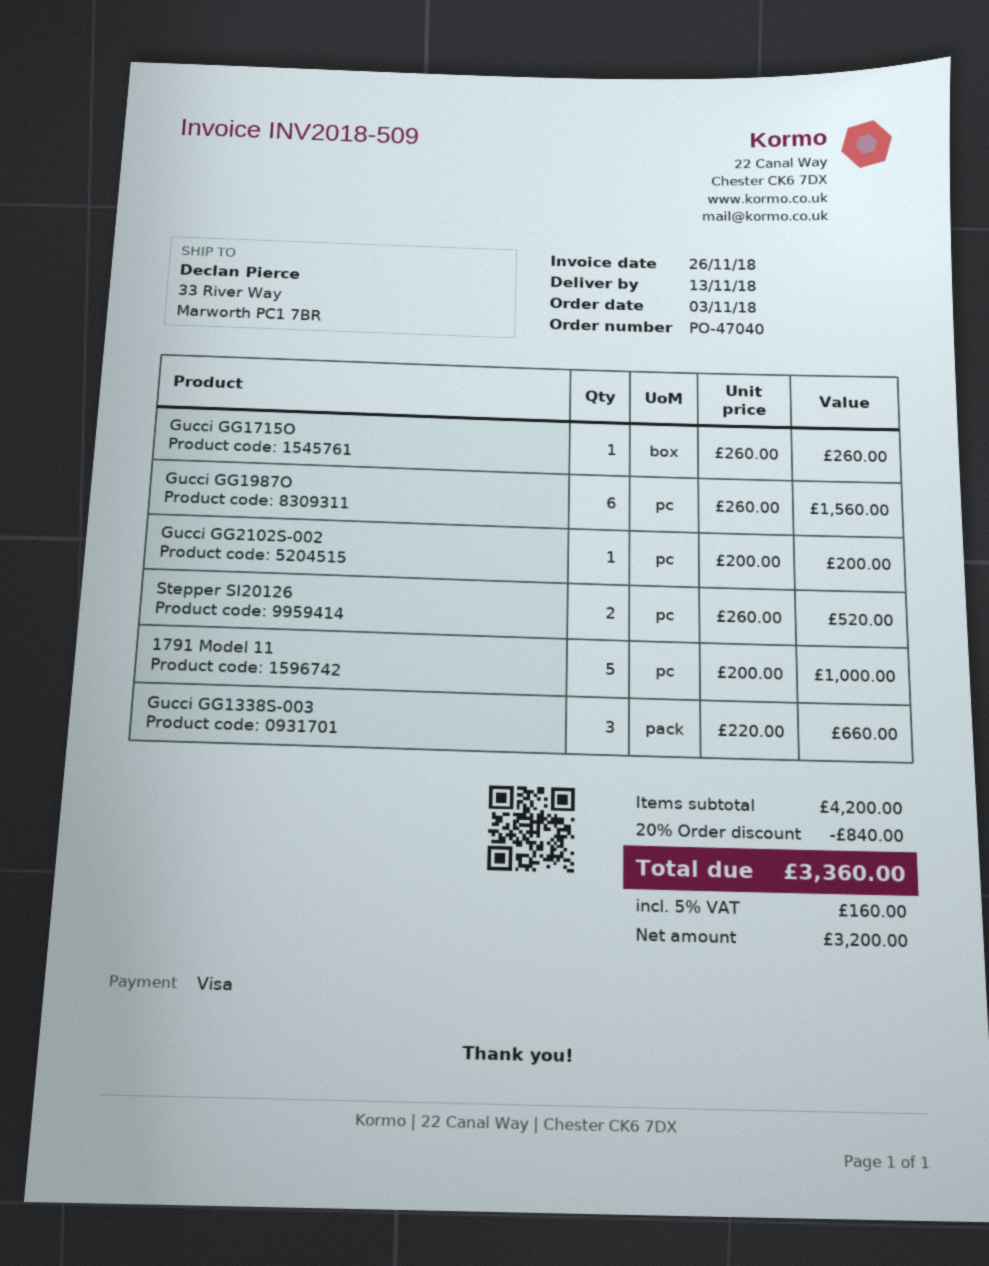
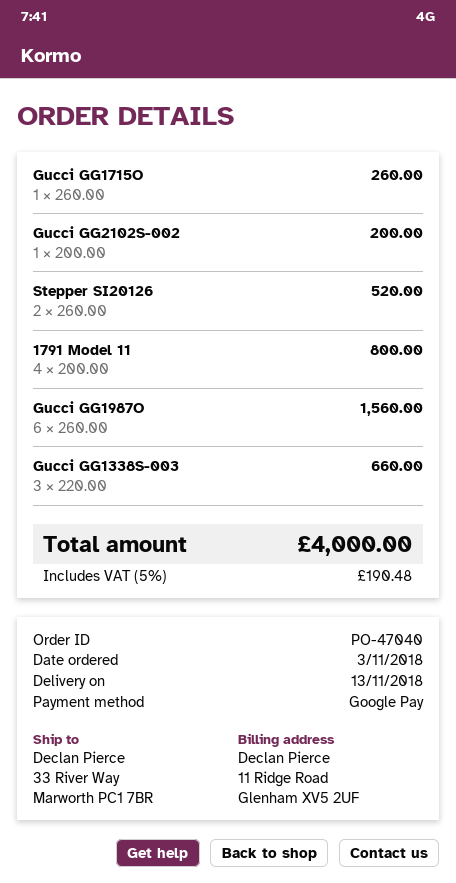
payment method: Visa -> Google Pay
1791 Model 11: 5 x 200.00 = 1000.00 -> 4 x 200.00 = 800.00
discount: 20% = 840.00 -> none
tax: 5% = 160.00 -> 5% = 190.48
total: 3360.00 -> 4000.00

